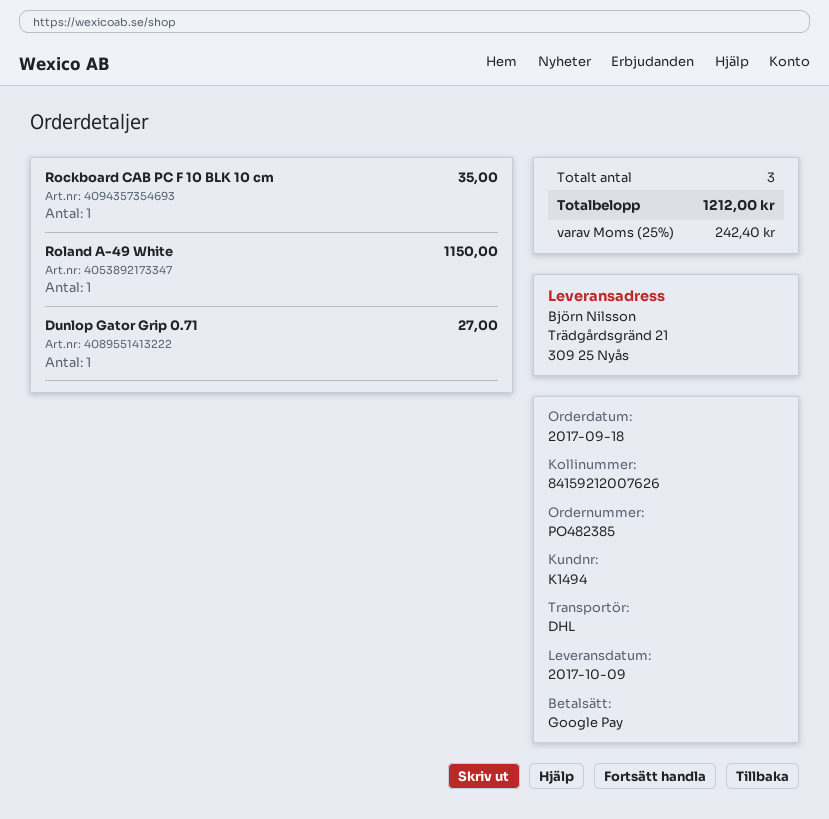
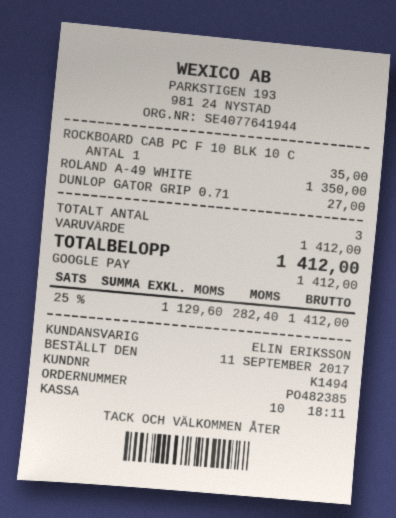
order date: 2017-09-18 -> 2017-09-11
Roland A-49 White: 1 for 1150.00 -> 1 for 1350.00
tax: 25% = 242.40 -> 25% = 282.40
total: 1212.00 -> 1412.00

